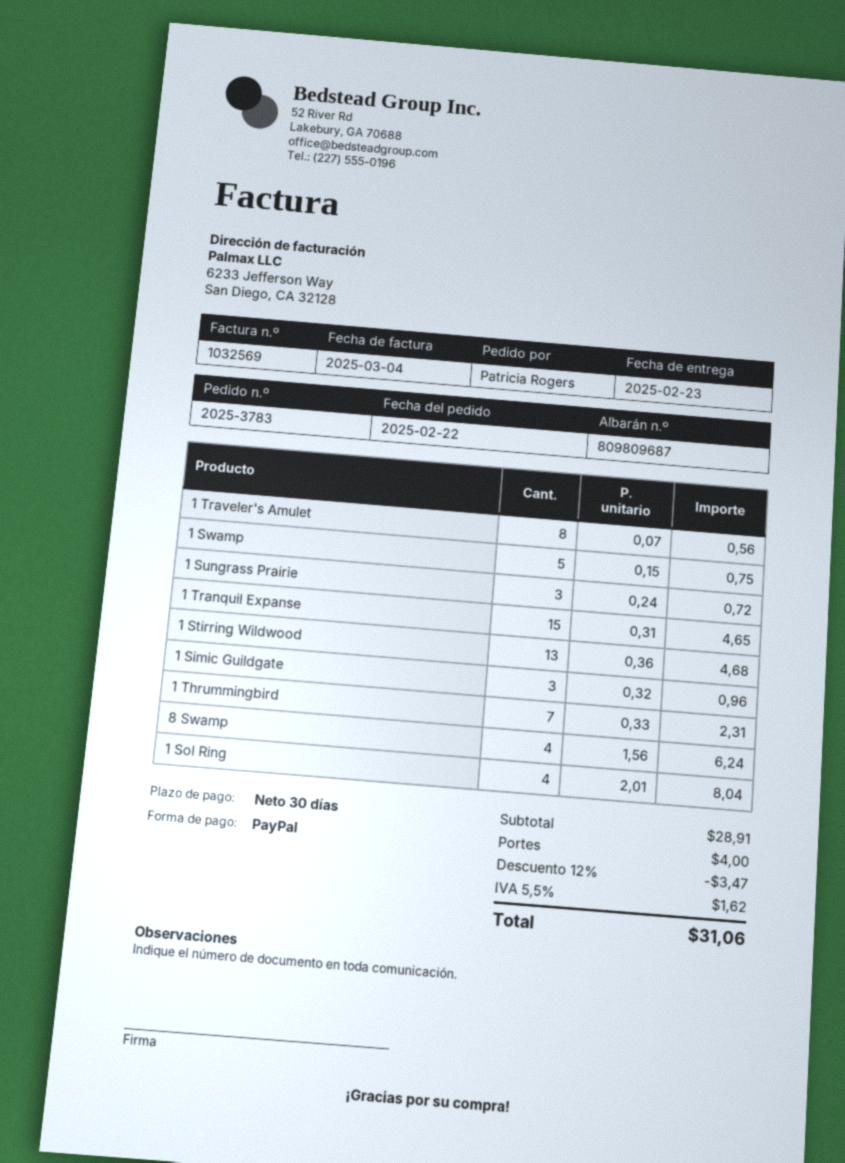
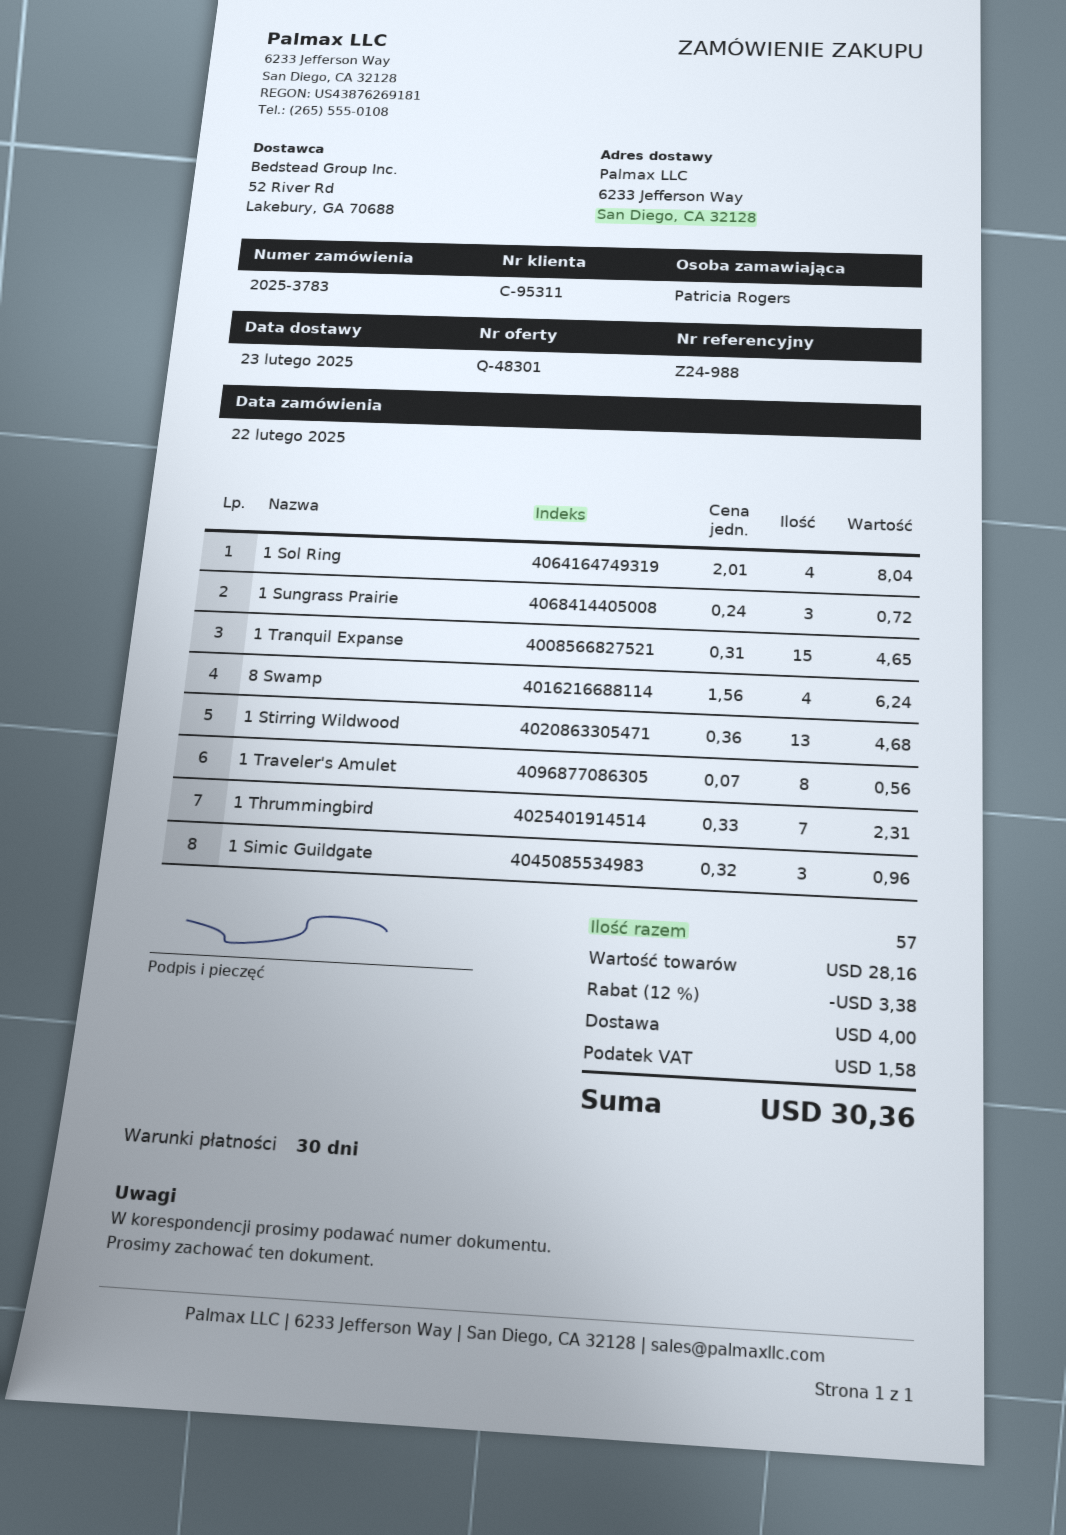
1 Swamp: 5 x 0.15 = 0.75 -> none
subtotal: 28.91 -> 28.16
discount: 12% = 3.47 -> 12% = 3.38
tax: 1.62 -> 1.58
total: 31.06 -> 30.36

